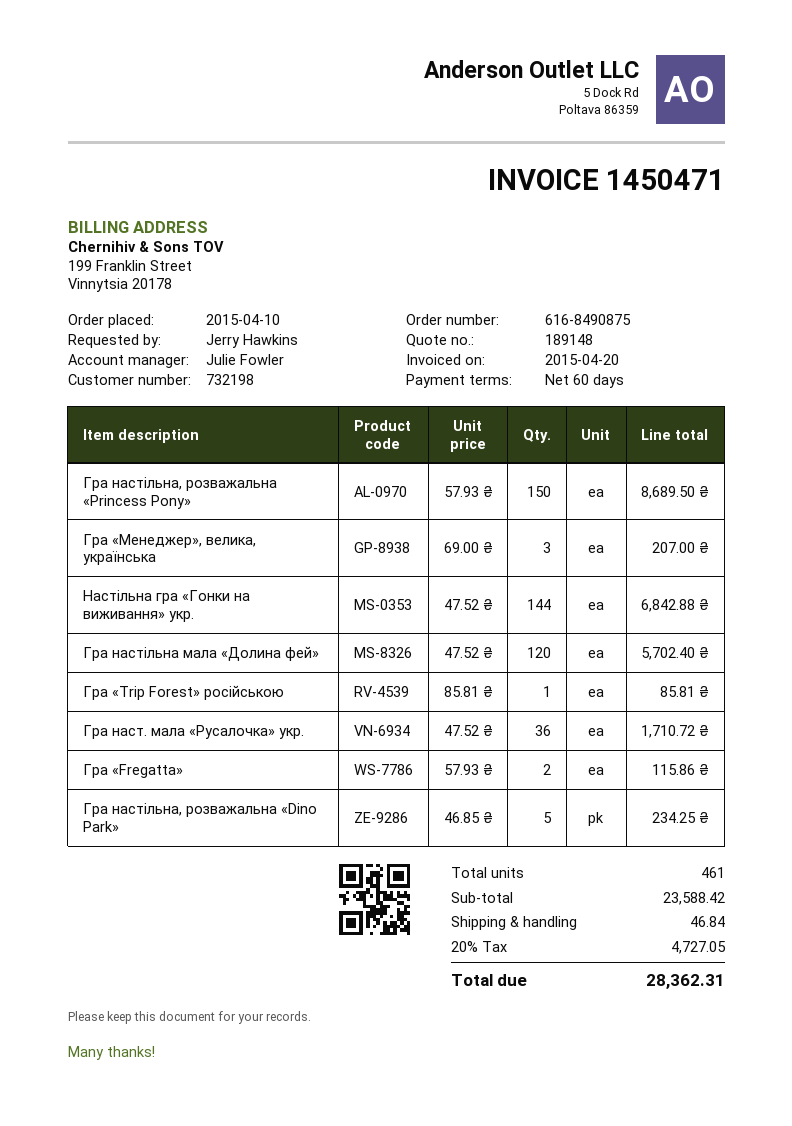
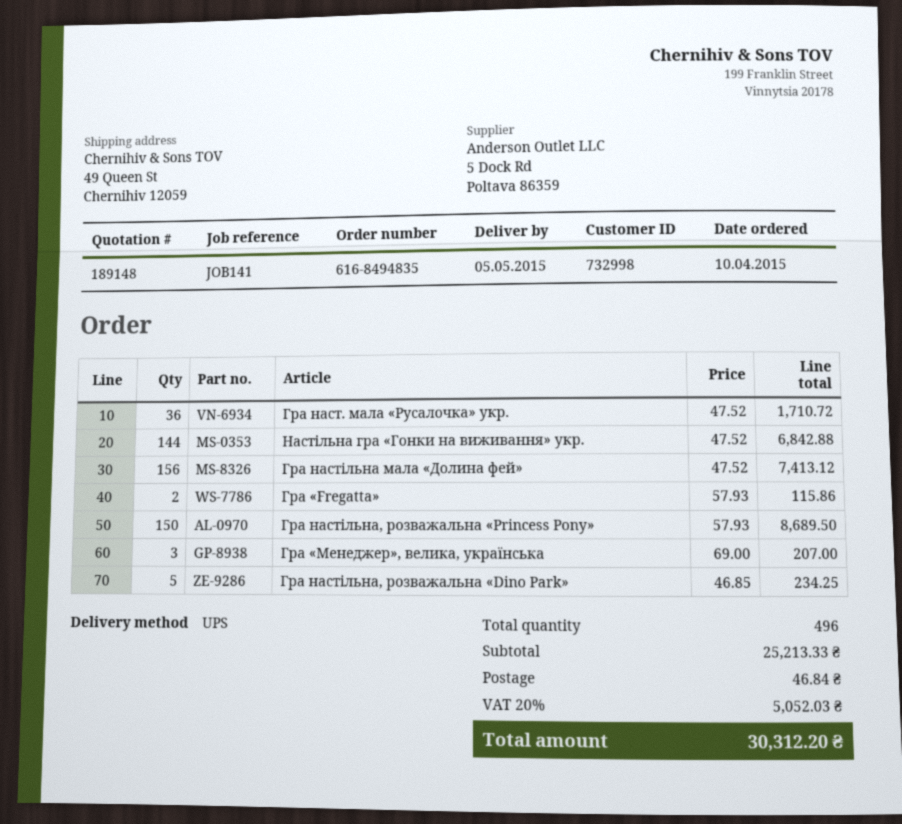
order number: 616-8490875 -> 616-8494835
customer number: 732198 -> 732998
Гра настільна мала «Долина фей»: 120 x 47.52 = 5702.40 -> 156 x 47.52 = 7413.12
Гра «Trip Forest» російською: 1 x 85.81 = 85.81 -> none
total quantity: 461 -> 496
subtotal: 23588.42 -> 25213.33
tax: 20% = 4727.05 -> 20% = 5052.03
total: 28362.31 -> 30312.20

